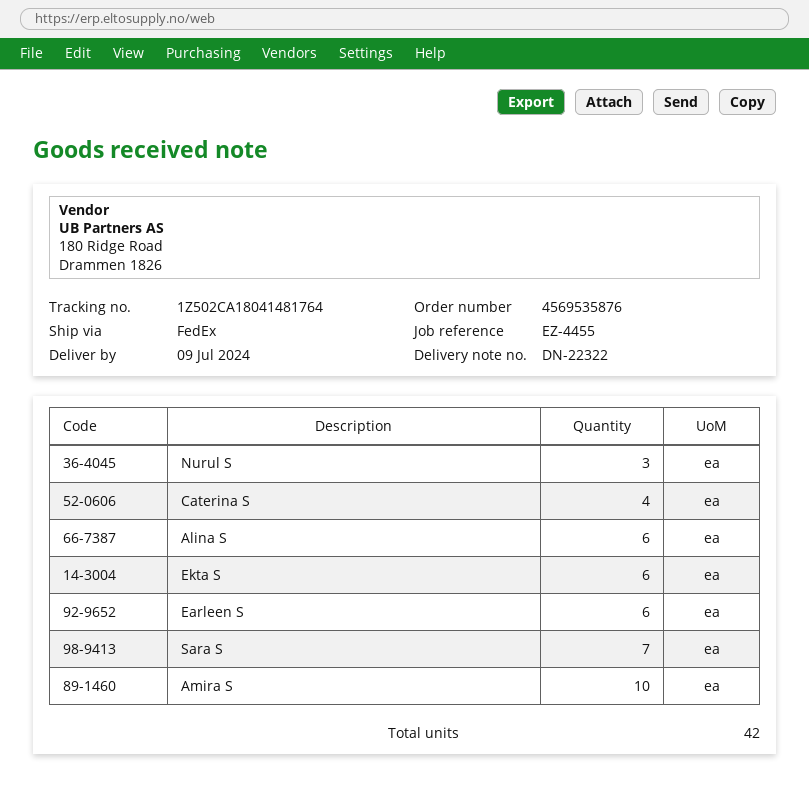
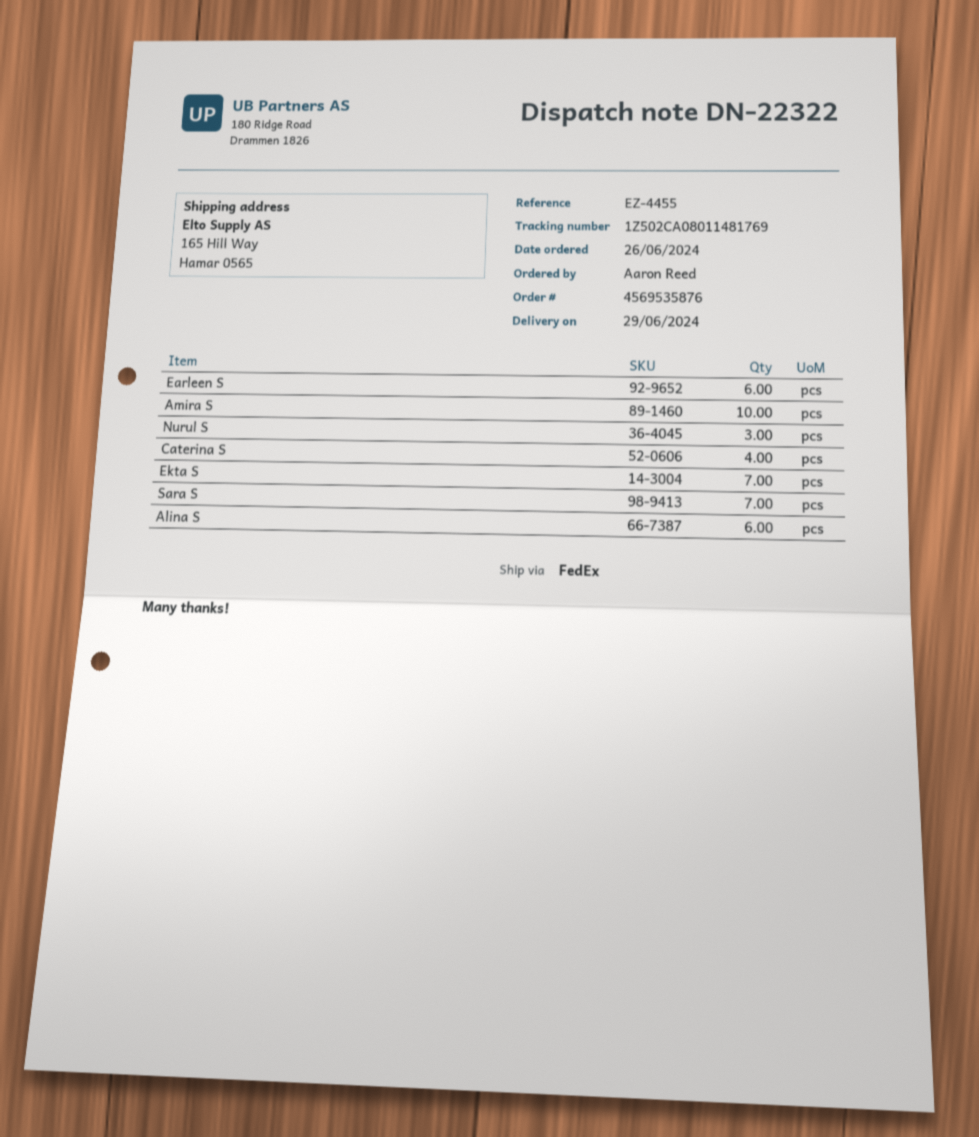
delivery date: 2024-07-09 -> 2024-06-29
tracking number: 1Z502CA18041481764 -> 1Z502CA08011481769
Ekta S: 6 -> 7

